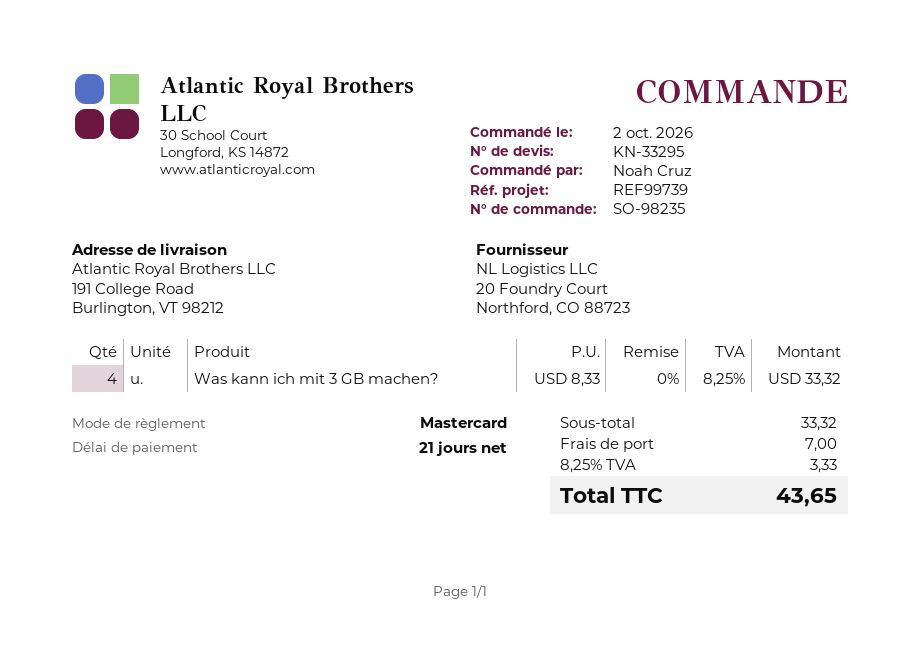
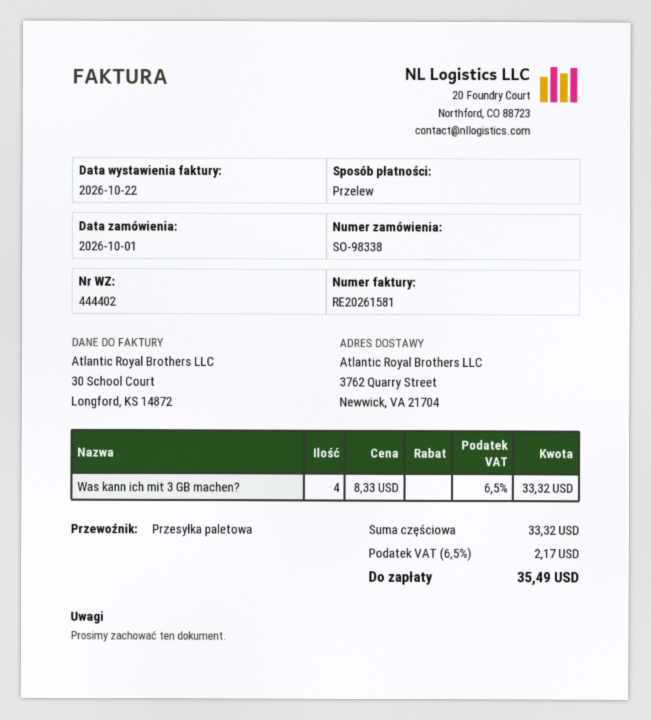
order number: SO-98235 -> SO-98338
order date: 2026-10-02 -> 2026-10-01
payment method: Mastercard -> bank transfer
ship to: 191 College Road, Burlington, VT 98212 -> 3762 Quarry Street, Newwick, VA 21704
shipping: 7.00 -> none
tax: 8.25% = 3.33 -> 6.5% = 2.17
total: 43.65 -> 35.49

